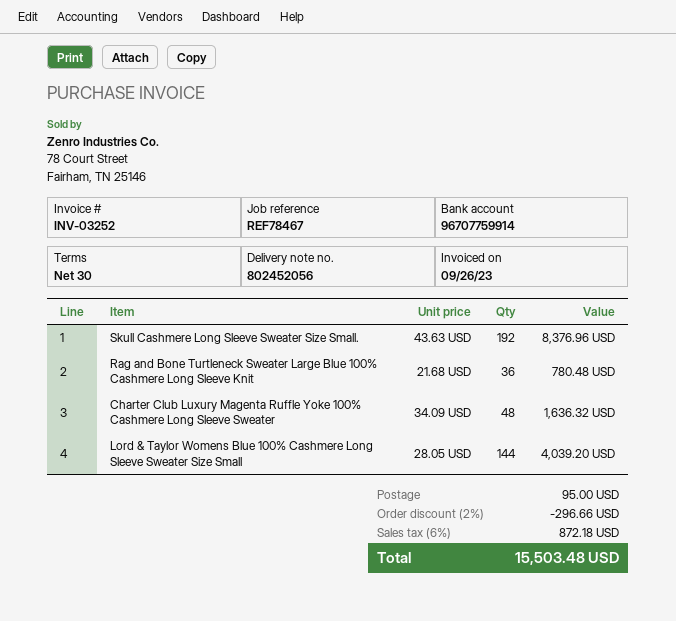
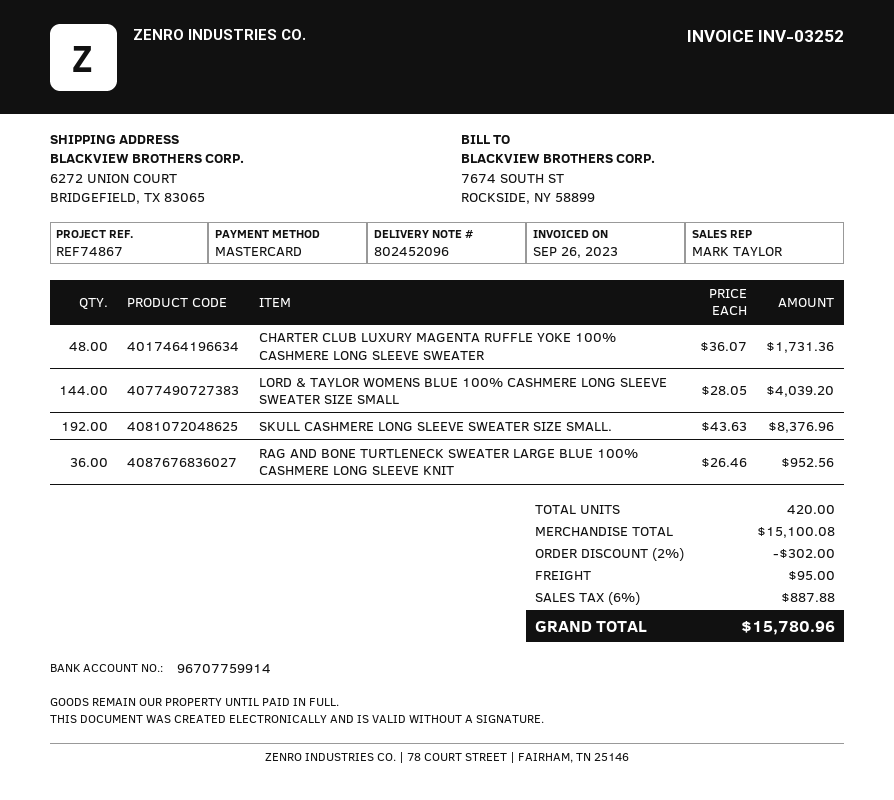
delivery note number: 802452056 -> 802452096
reference: REF78467 -> REF74867
Rag and Bone Turtleneck Sweater Large Blue 100% Cashmere Long Sleeve Knit: 36 x 21.68 = 780.48 -> 36 x 26.46 = 952.56
Charter Club Luxury Magenta Ruffle Yoke 100% Cashmere Long Sleeve Sweater: 48 x 34.09 = 1636.32 -> 48 x 36.07 = 1731.36
discount: 2% = 296.66 -> 2% = 302.00
tax: 6% = 872.18 -> 6% = 887.88
total: 15503.48 -> 15780.96

